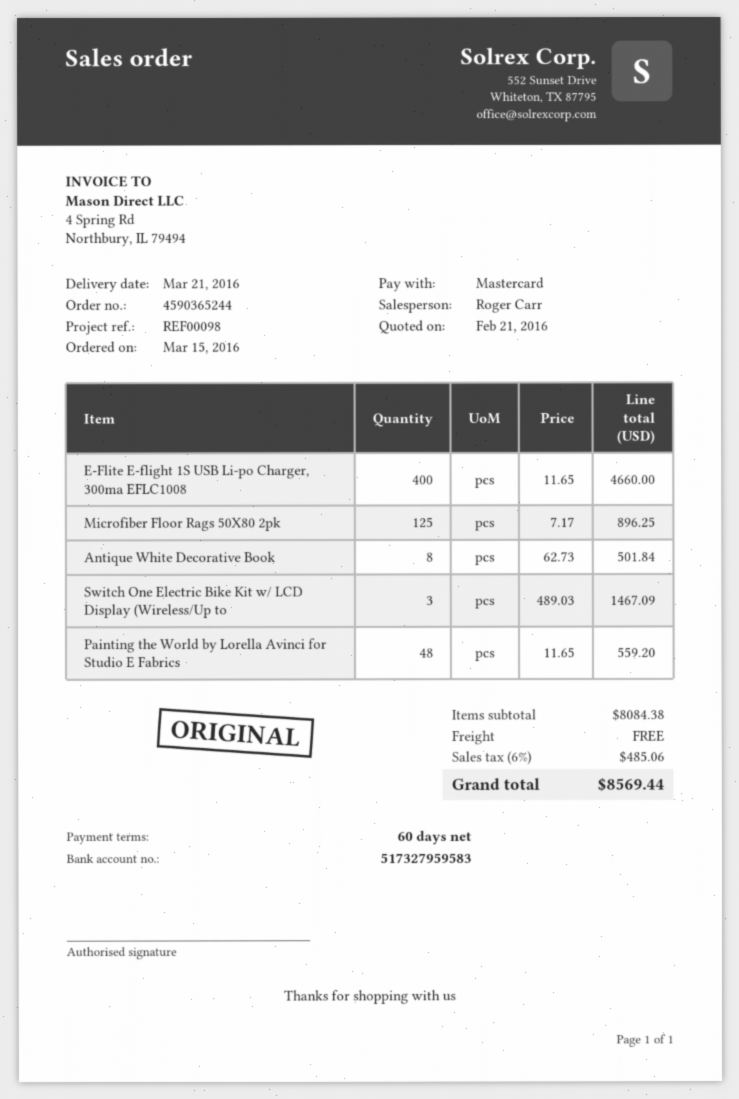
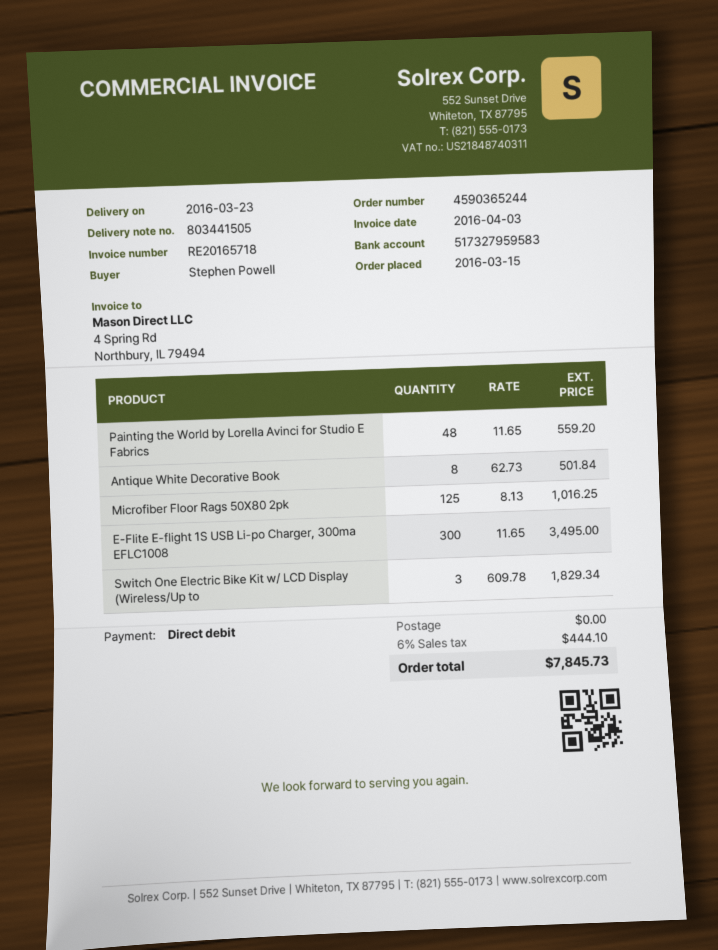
delivery date: 2016-03-21 -> 2016-03-23
payment method: Mastercard -> direct debit
E-Flite E-flight 1S USB Li-po Charger, 300ma EFLC1008: 400 x 11.65 = 4660.00 -> 300 x 11.65 = 3495.00
Microfiber Floor Rags 50X80 2pk: 125 x 7.17 = 896.25 -> 125 x 8.13 = 1016.25
Switch One Electric Bike Kit w/ LCD Display (Wireless/Up to: 3 x 489.03 = 1467.09 -> 3 x 609.78 = 1829.34
tax: 6% = 485.06 -> 6% = 444.10
total: 8569.44 -> 7845.73

